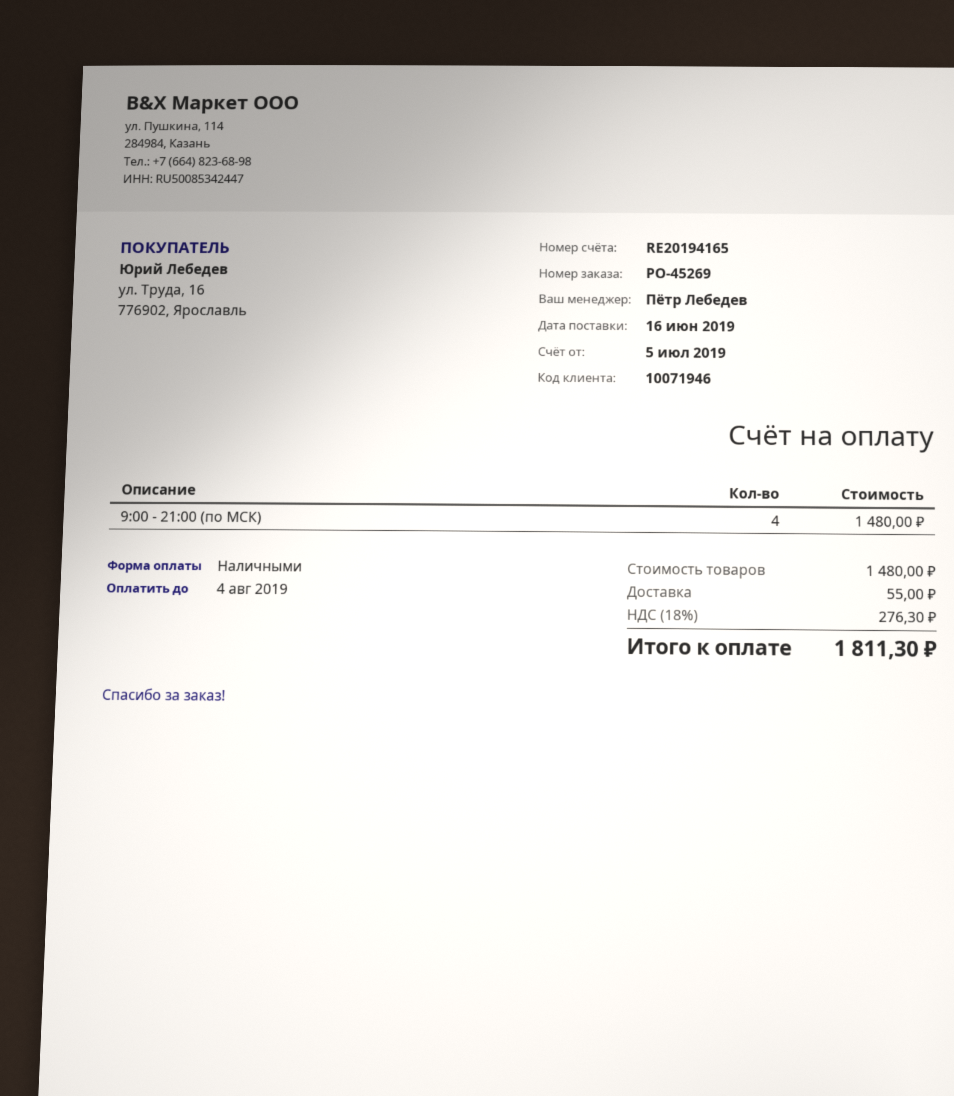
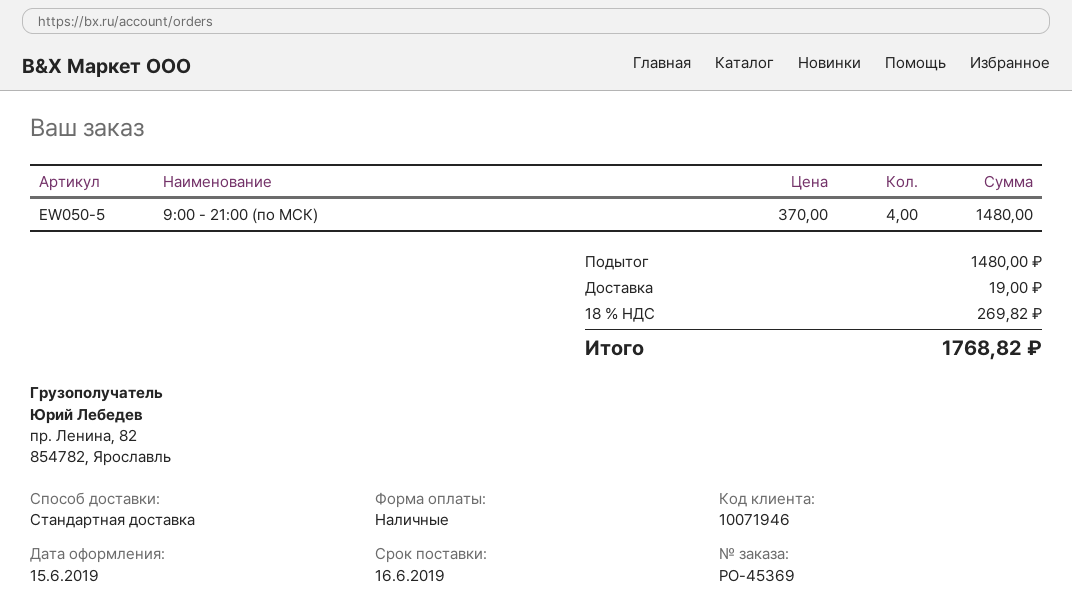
order number: PO-45269 -> PO-45369
shipping: 55.00 -> 19.00
tax: 18% = 276.30 -> 18% = 269.82
total: 1811.30 -> 1768.82

